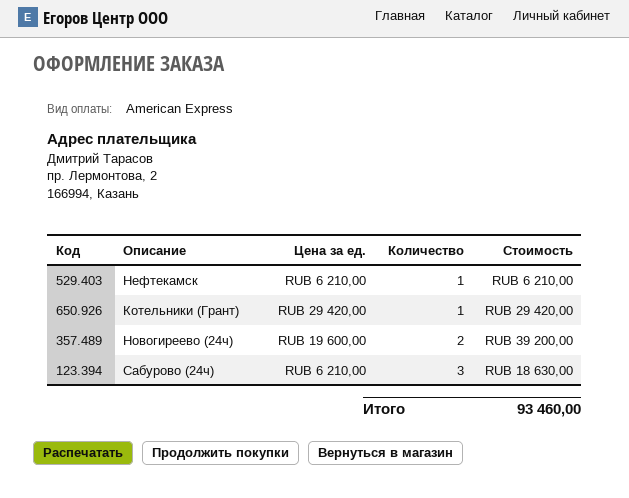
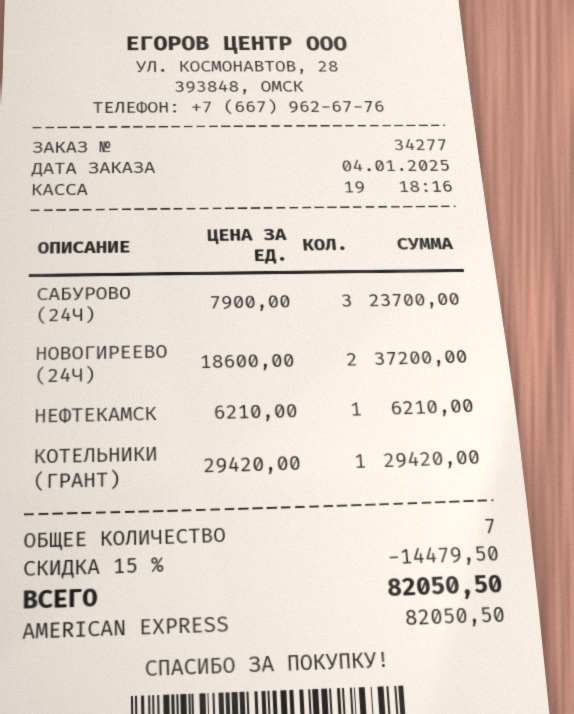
Новогиреево (24ч): 2 x 19600.00 = 39200.00 -> 2 x 18600.00 = 37200.00
Сабурово (24ч): 3 x 6210.00 = 18630.00 -> 3 x 7900.00 = 23700.00
discount: none -> 15% = 14479.50
total: 93460.00 -> 82050.50

